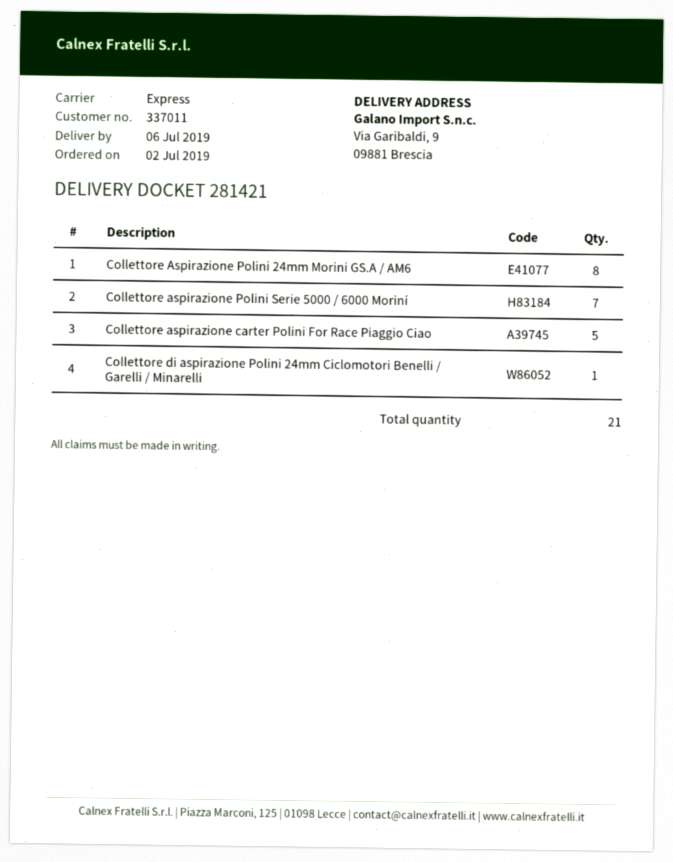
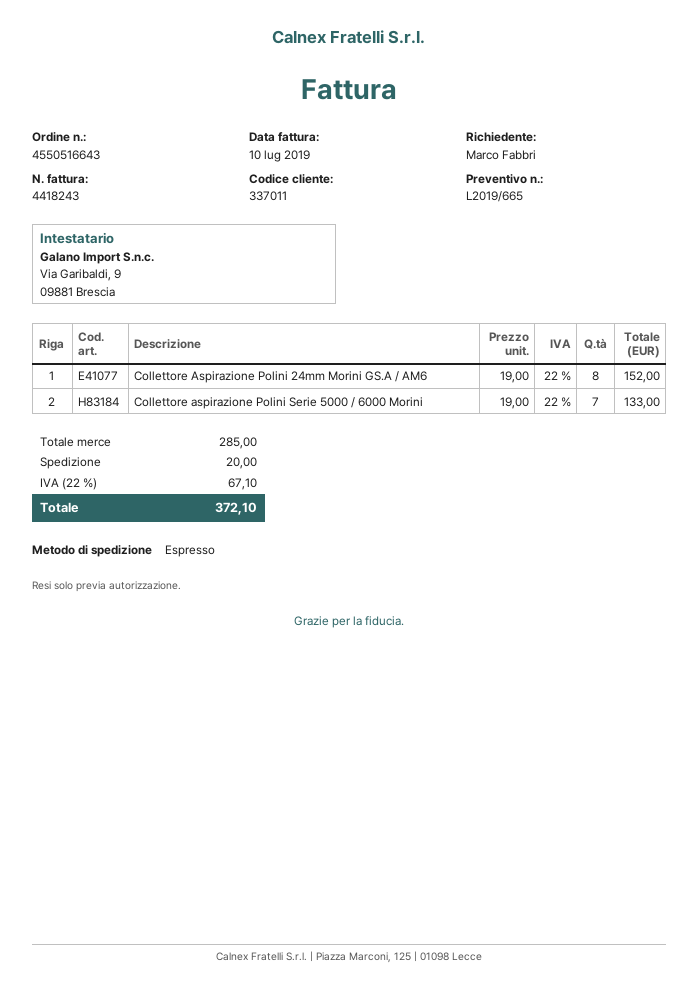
Collettore aspirazione carter Polini For Race Piaggio Ciao: 5 -> none
Collettore di aspirazione Polini 24mm Ciclomotori Benelli / Garelli / Minarelli: 1 -> none

